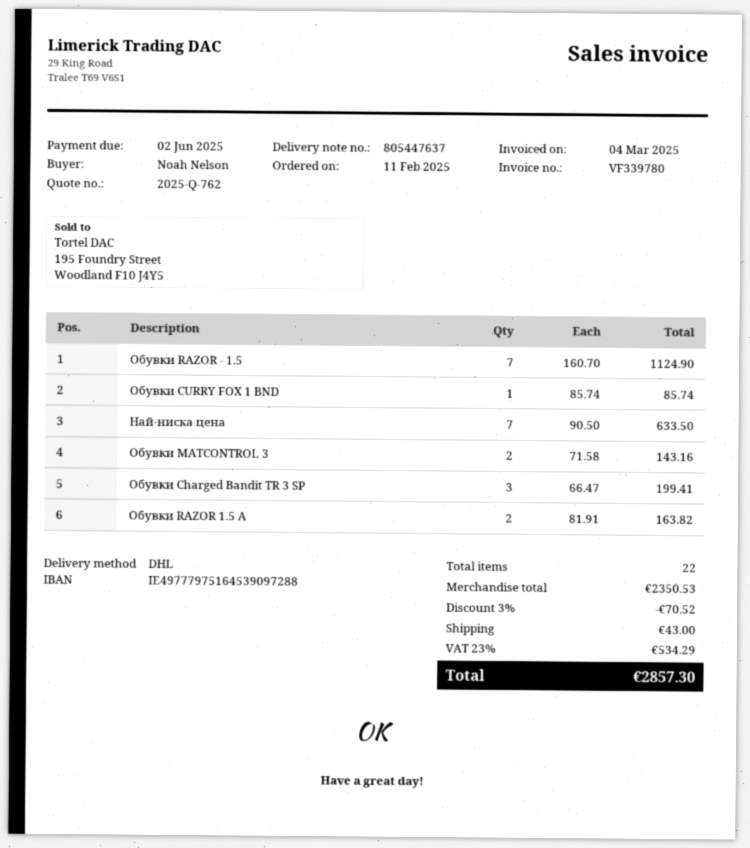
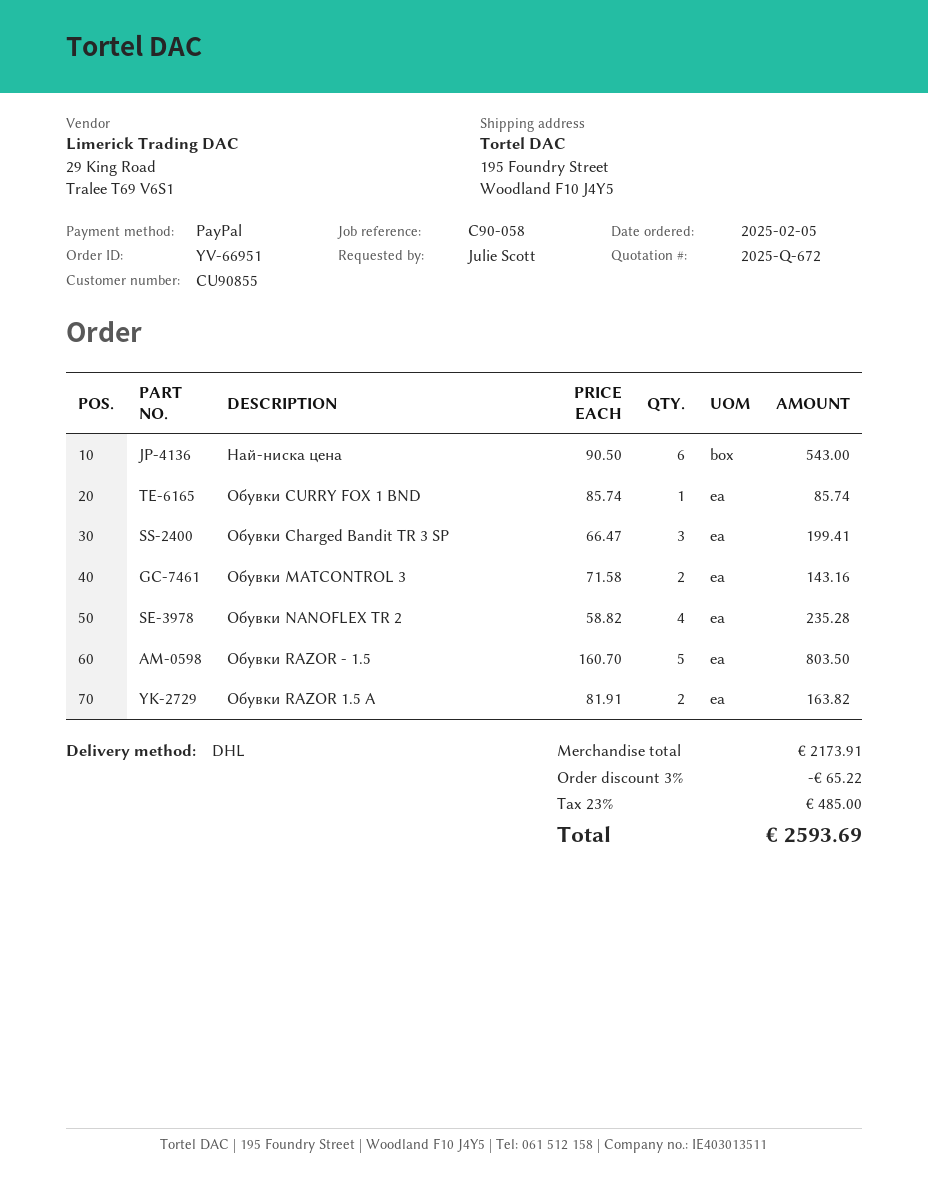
quote number: 2025-Q-762 -> 2025-Q-672
order date: 2025-02-11 -> 2025-02-05
ordered by: Noah Nelson -> Julie Scott
Обувки RAZOR - 1.5: 7 x 160.70 = 1124.90 -> 5 x 160.70 = 803.50
Най-ниска цена: 7 x 90.50 = 633.50 -> 6 x 90.50 = 543.00
Обувки NANOFLEX TR 2: none -> 4 x 58.82 = 235.28
subtotal: 2350.53 -> 2173.91
discount: 3% = 70.52 -> 3% = 65.22
shipping: 43.00 -> none
tax: 23% = 534.29 -> 23% = 485.00
total: 2857.30 -> 2593.69

